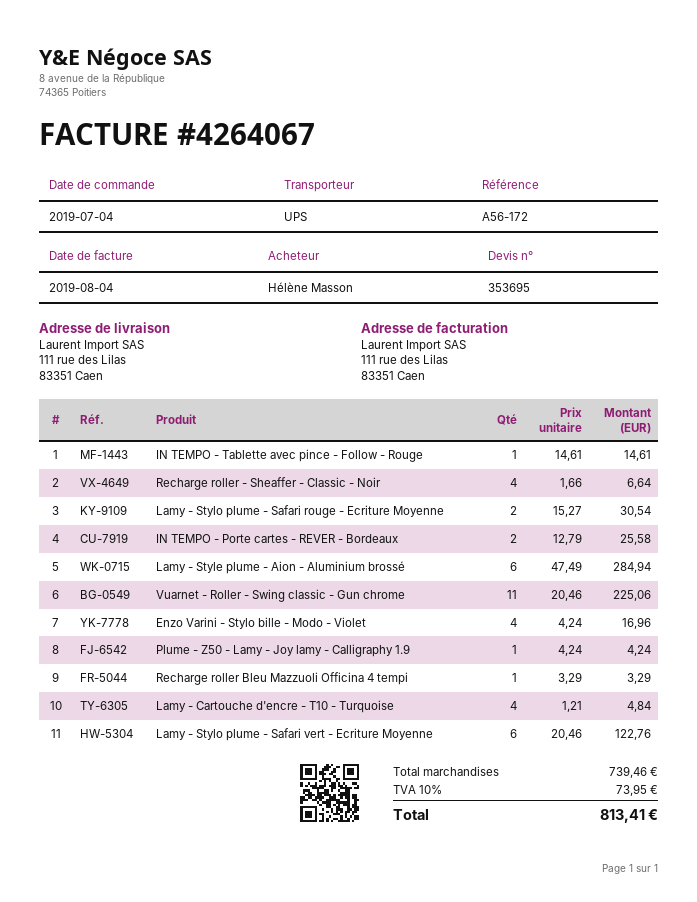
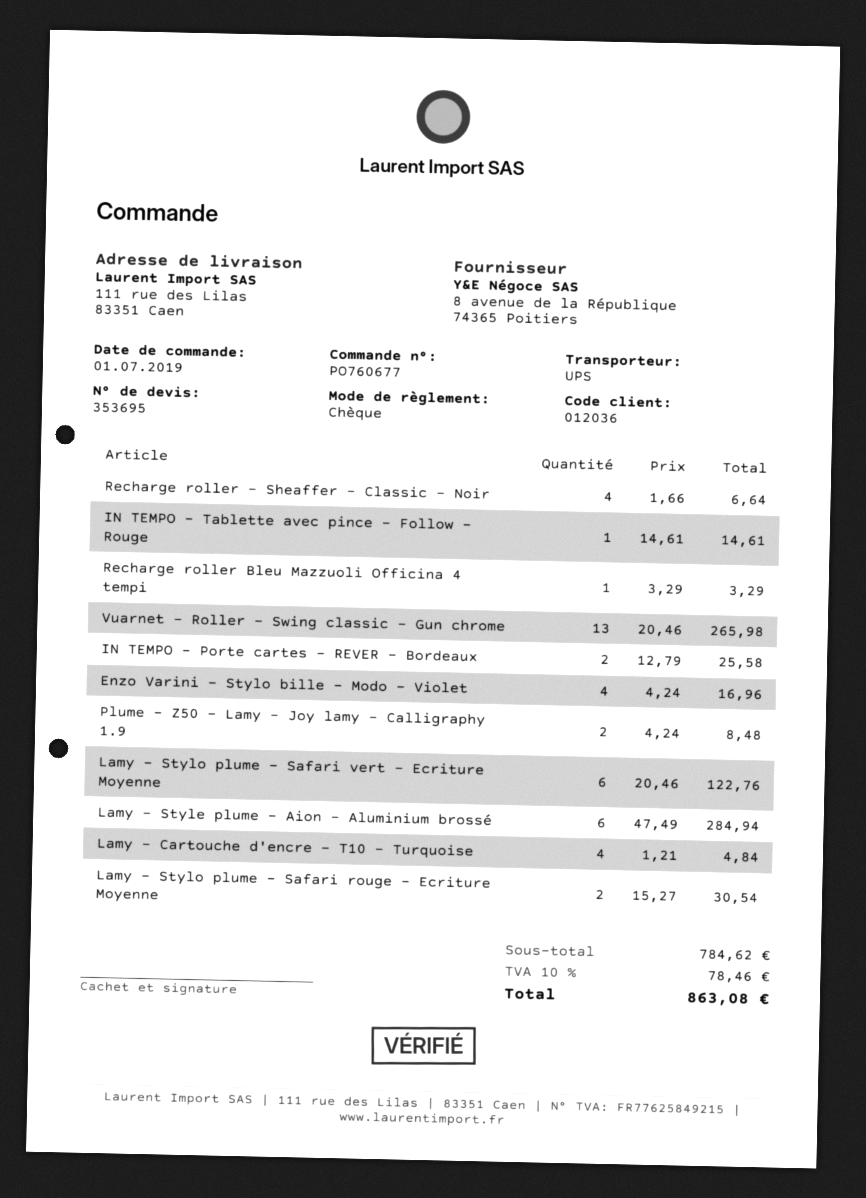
order date: 2019-07-04 -> 2019-07-01
Vuarnet - Roller - Swing classic - Gun chrome: 11 x 20.46 = 225.06 -> 13 x 20.46 = 265.98
Plume - Z50 - Lamy - Joy lamy - Calligraphy 1.9: 1 x 4.24 = 4.24 -> 2 x 4.24 = 8.48
subtotal: 739.46 -> 784.62
tax: 10% = 73.95 -> 10% = 78.46
total: 813.41 -> 863.08

